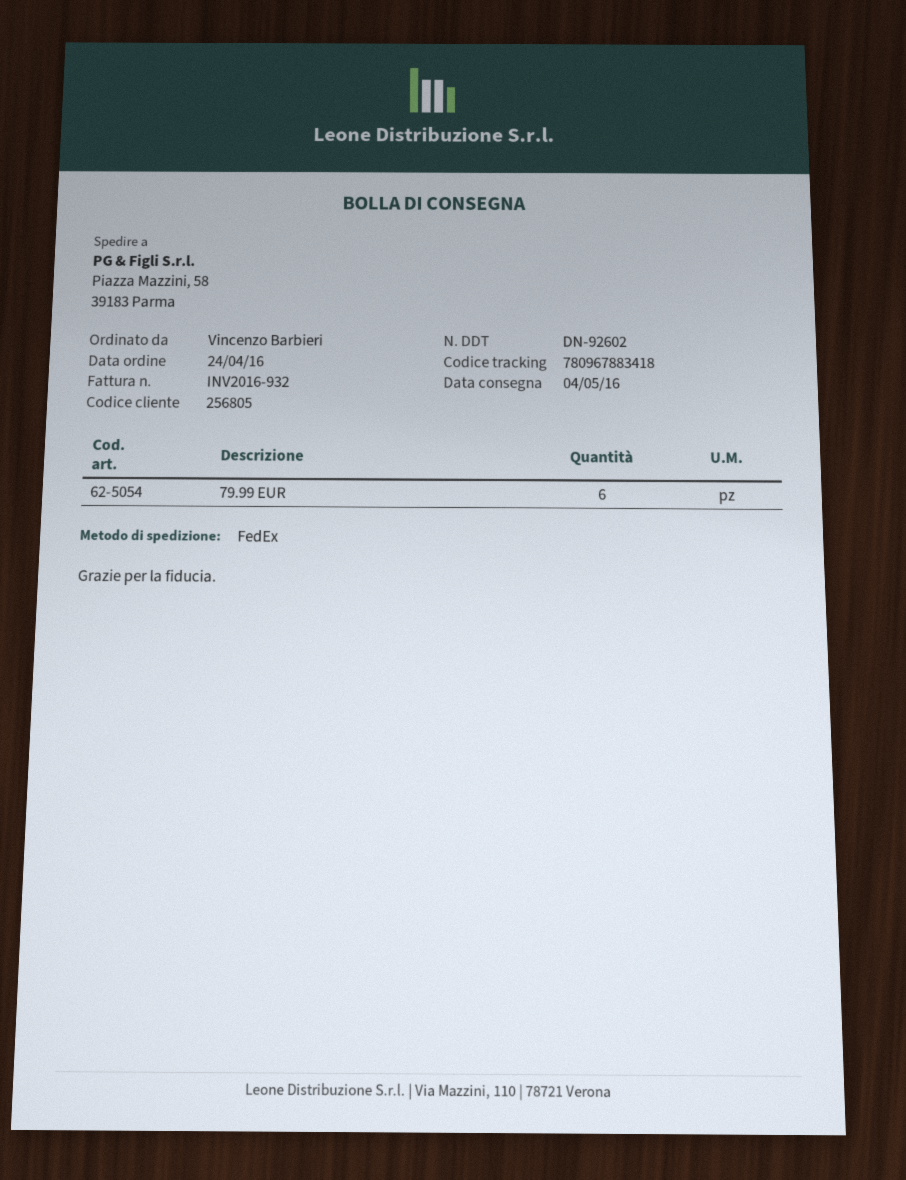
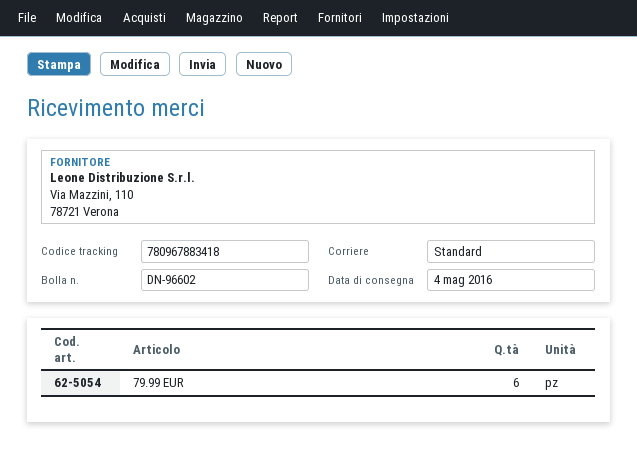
delivery note number: DN-92602 -> DN-96602
shipping method: FedEx -> standard

